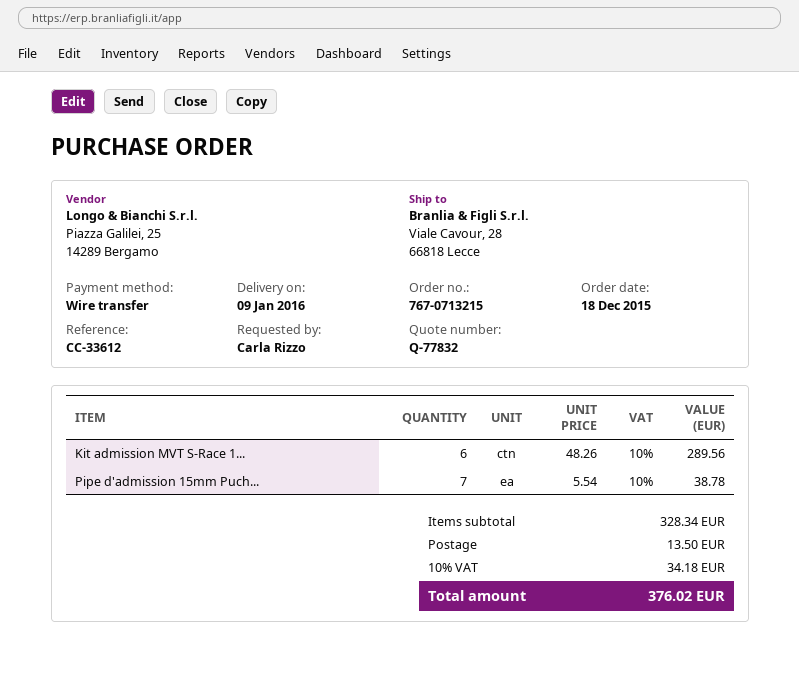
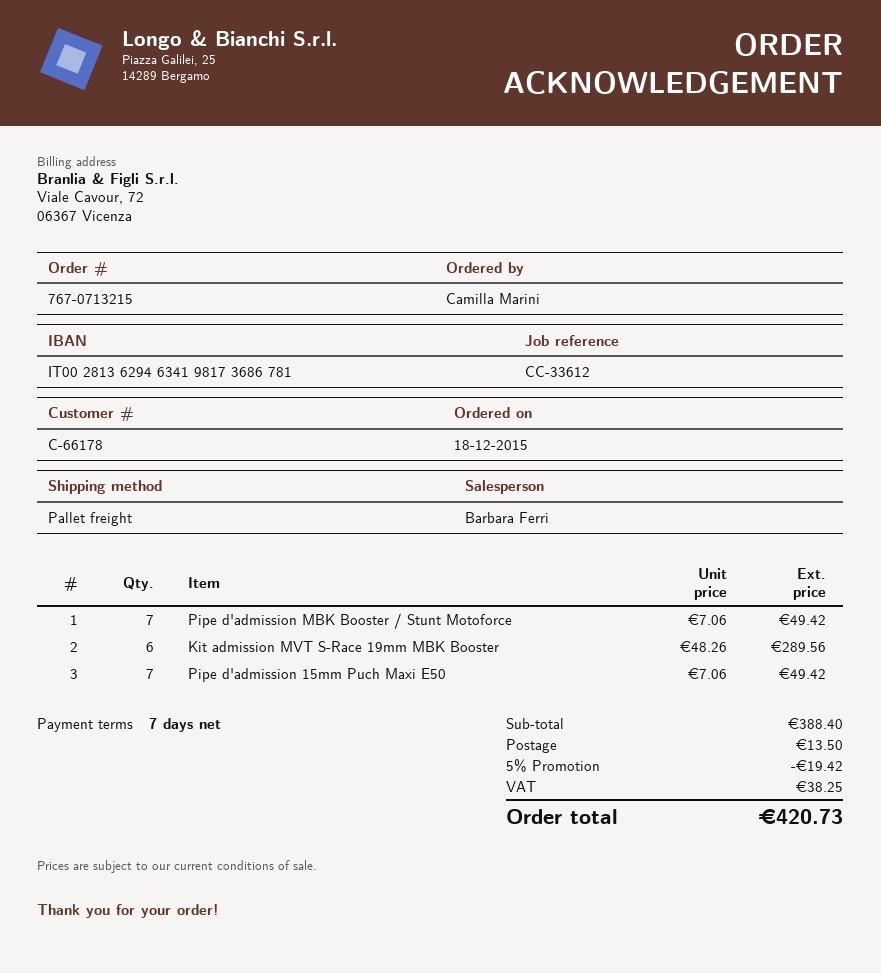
ordered by: Carla Rizzo -> Camilla Marini
Pipe d'admission 15mm Puch...: 7 x 5.54 = 38.78 -> 7 x 7.06 = 49.42
Pipe d'admission MBK Booster / Stunt Motoforce: none -> 7 x 7.06 = 49.42
subtotal: 328.34 -> 388.40
discount: none -> 5% = 19.42
tax: 34.18 -> 38.25
total: 376.02 -> 420.73

